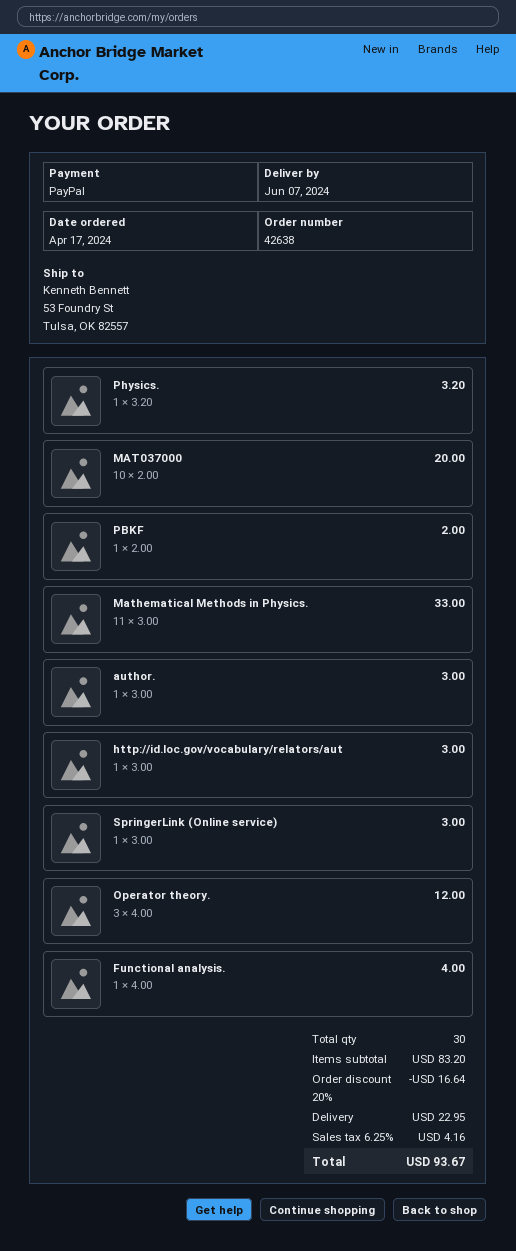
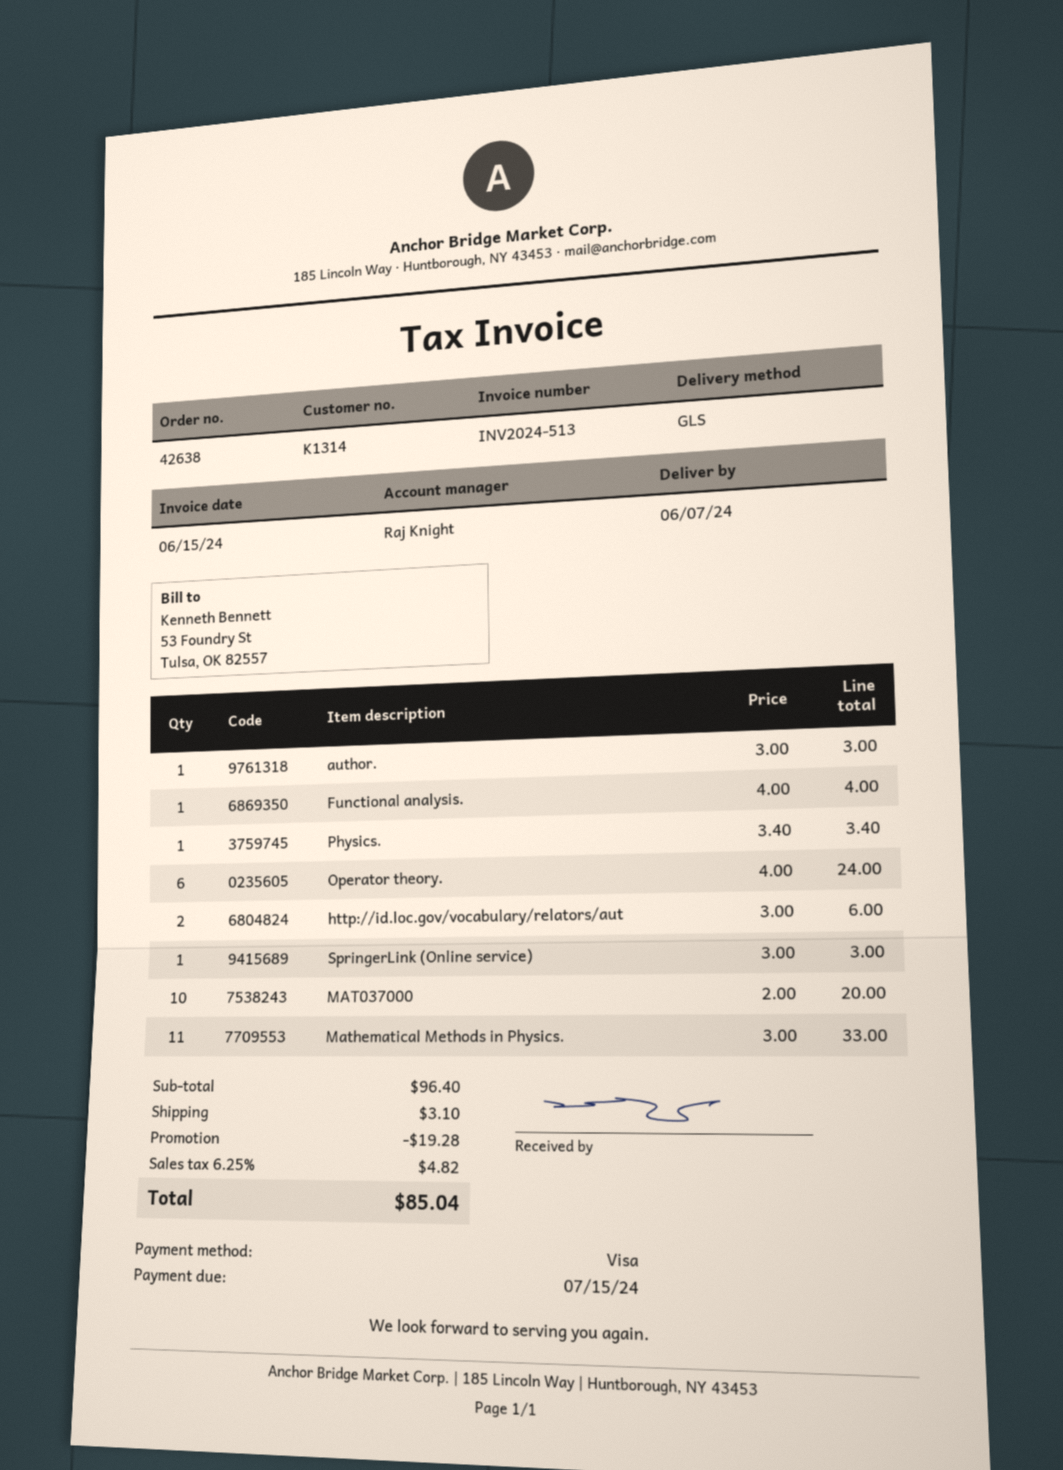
payment method: PayPal -> Visa
Physics.: 1 x 3.20 = 3.20 -> 1 x 3.40 = 3.40
PBKF: 1 x 2.00 = 2.00 -> none
http://id.loc.gov/vocabulary/relators/aut: 1 x 3.00 = 3.00 -> 2 x 3.00 = 6.00
Operator theory.: 3 x 4.00 = 12.00 -> 6 x 4.00 = 24.00
subtotal: 83.20 -> 96.40
discount: 16.64 -> 19.28
shipping: 22.95 -> 3.10
tax: 6.25% = 4.16 -> 6.25% = 4.82
total: 93.67 -> 85.04

